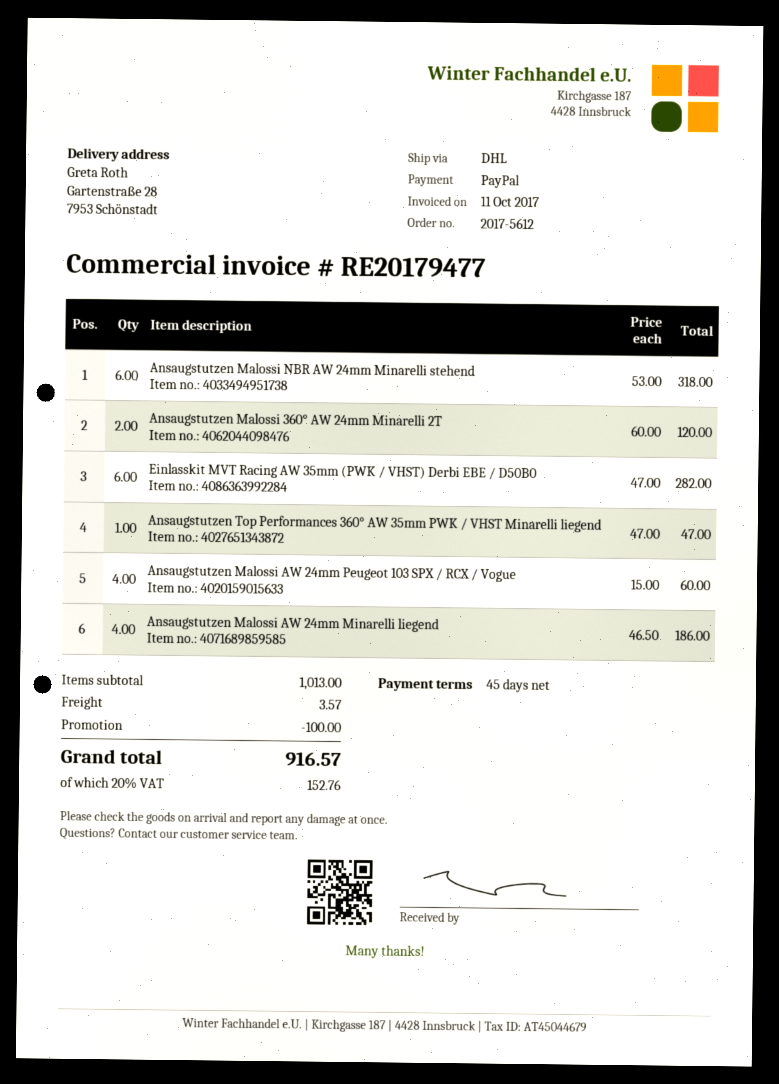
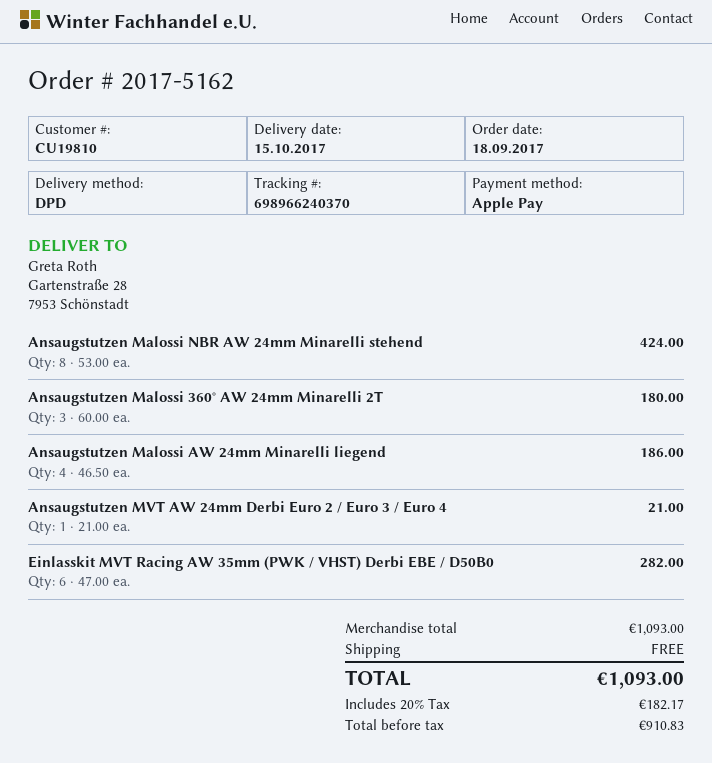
order number: 2017-5612 -> 2017-5162
payment method: PayPal -> Apple Pay
shipping method: DHL -> DPD
Ansaugstutzen Malossi NBR AW 24mm Minarelli stehend: 6 x 53.00 = 318.00 -> 8 x 53.00 = 424.00
Ansaugstutzen Malossi 360° AW 24mm Minarelli 2T: 2 x 60.00 = 120.00 -> 3 x 60.00 = 180.00
Ansaugstutzen Top Performances 360° AW 35mm PWK / VHST Minarelli liegend: 1 x 47.00 = 47.00 -> none
Ansaugstutzen Malossi AW 24mm Peugeot 103 SPX / RCX / Vogue: 4 x 15.00 = 60.00 -> none
Ansaugstutzen MVT AW 24mm Derbi Euro 2 / Euro 3 / Euro 4: none -> 1 x 21.00 = 21.00
subtotal: 1013.00 -> 1093.00
discount: 100.00 -> none
shipping: 3.57 -> 0.00
tax: 20% = 152.76 -> 20% = 182.17
total: 916.57 -> 1093.00

